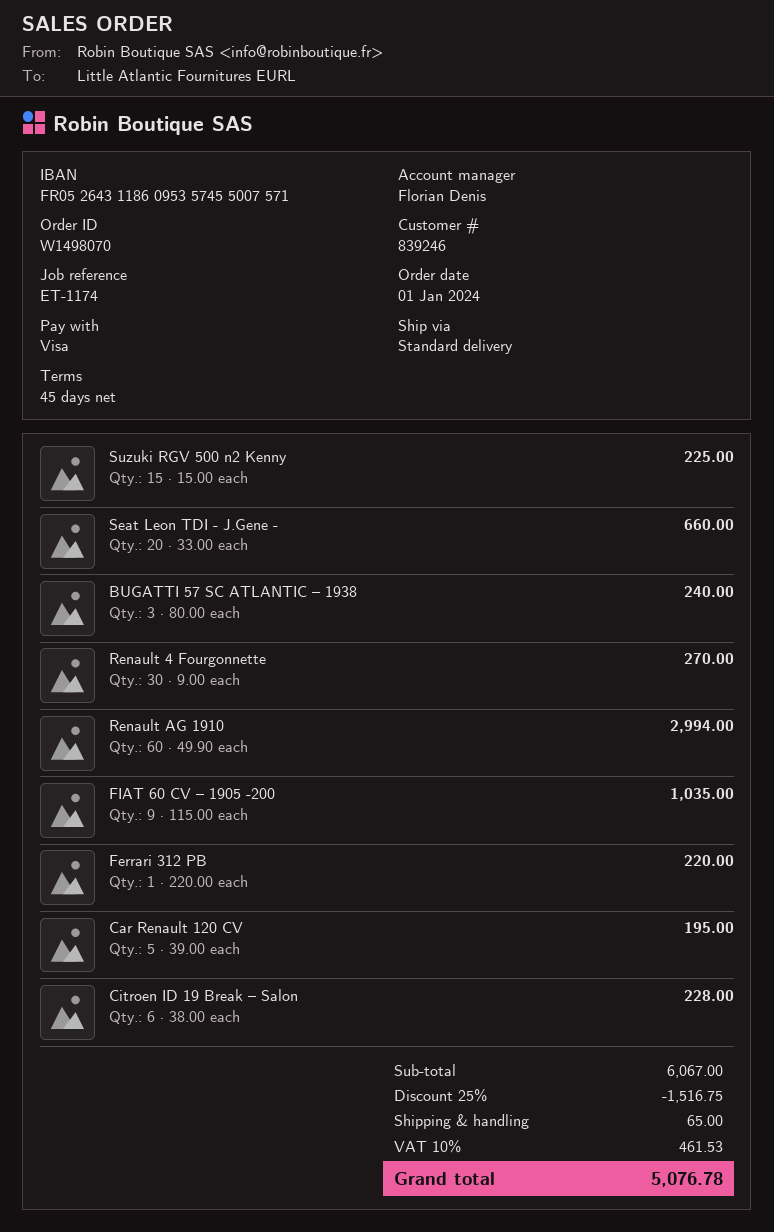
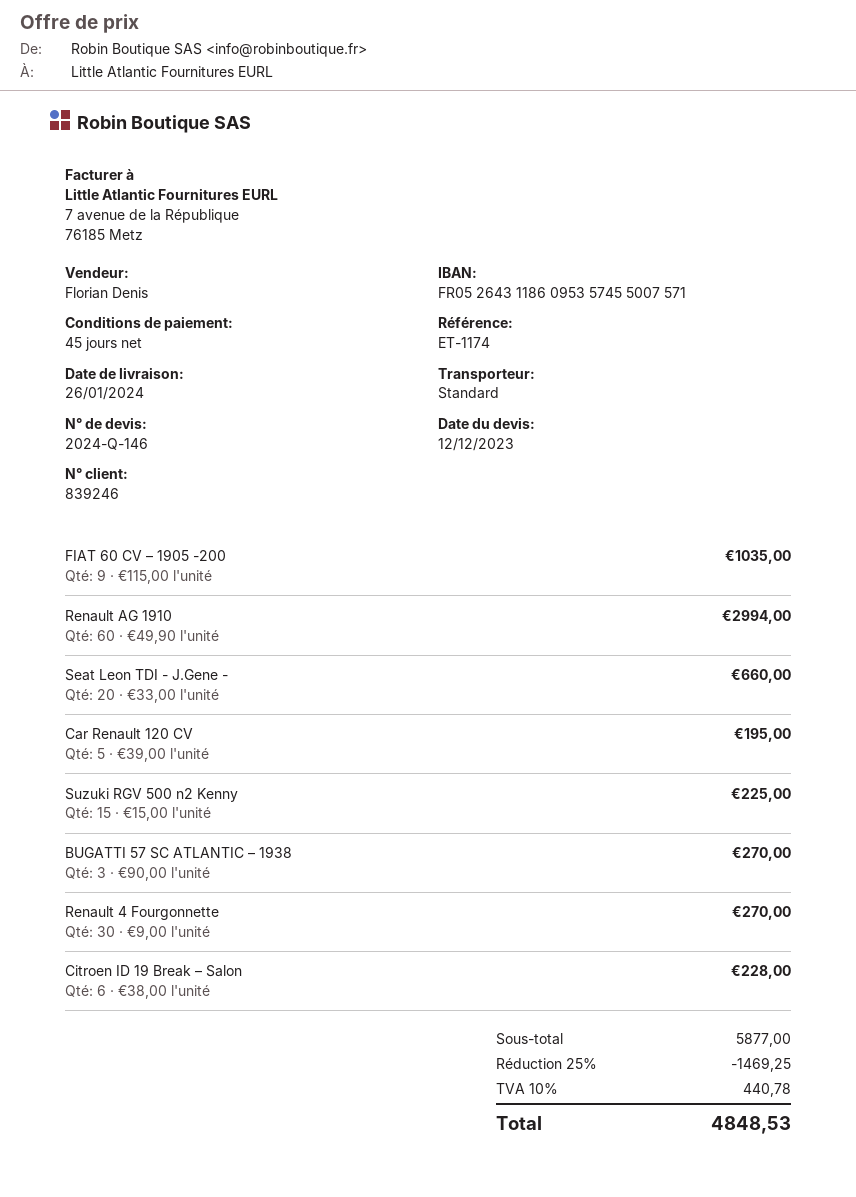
BUGATTI 57 SC ATLANTIC – 1938: 3 x 80.00 = 240.00 -> 3 x 90.00 = 270.00
Ferrari 312 PB: 1 x 220.00 = 220.00 -> none
subtotal: 6067.00 -> 5877.00
discount: 25% = 1516.75 -> 25% = 1469.25
shipping: 65.00 -> none
tax: 10% = 461.53 -> 10% = 440.78
total: 5076.78 -> 4848.53

